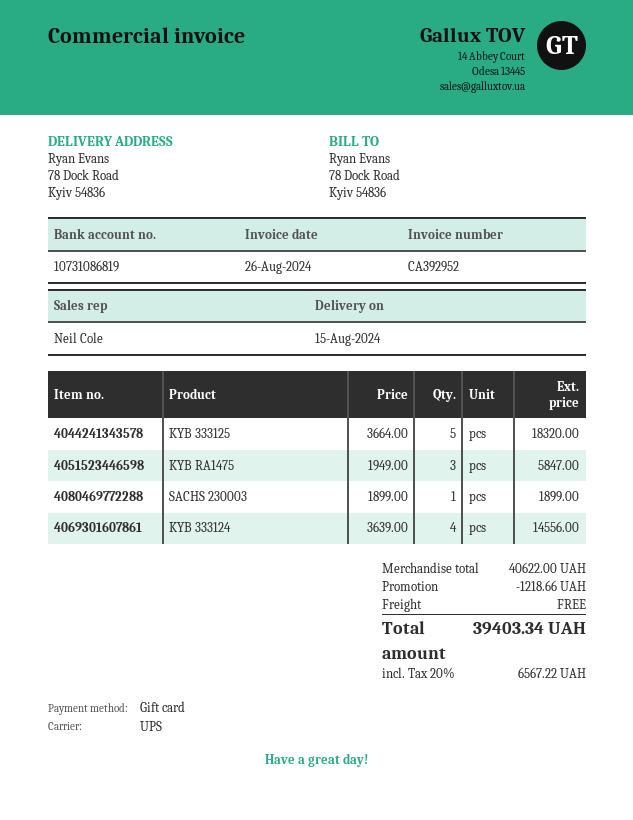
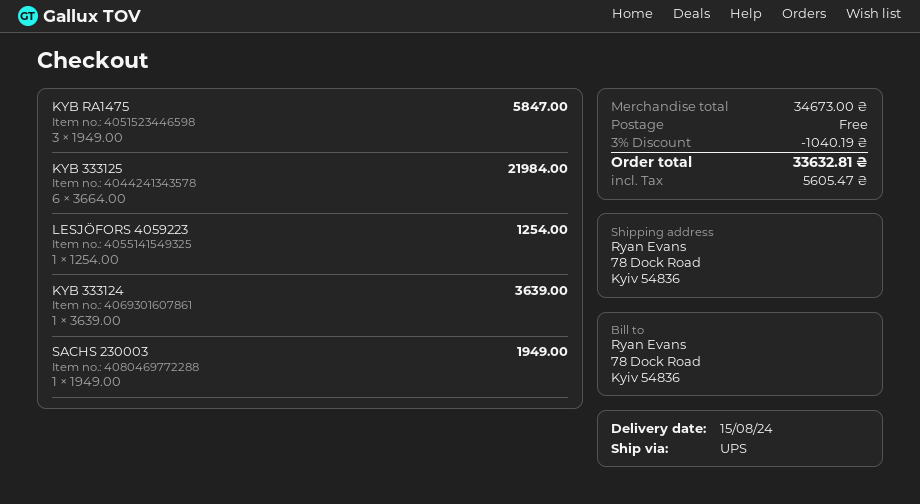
KYB 333125: 5 x 3664.00 = 18320.00 -> 6 x 3664.00 = 21984.00
SACHS 230003: 1 x 1899.00 = 1899.00 -> 1 x 1949.00 = 1949.00
KYB 333124: 4 x 3639.00 = 14556.00 -> 1 x 3639.00 = 3639.00
LESJÖFORS 4059223: none -> 1 x 1254.00 = 1254.00
subtotal: 40622.00 -> 34673.00
discount: 1218.66 -> 1040.19
tax: 6567.22 -> 5605.47
total: 39403.34 -> 33632.81

